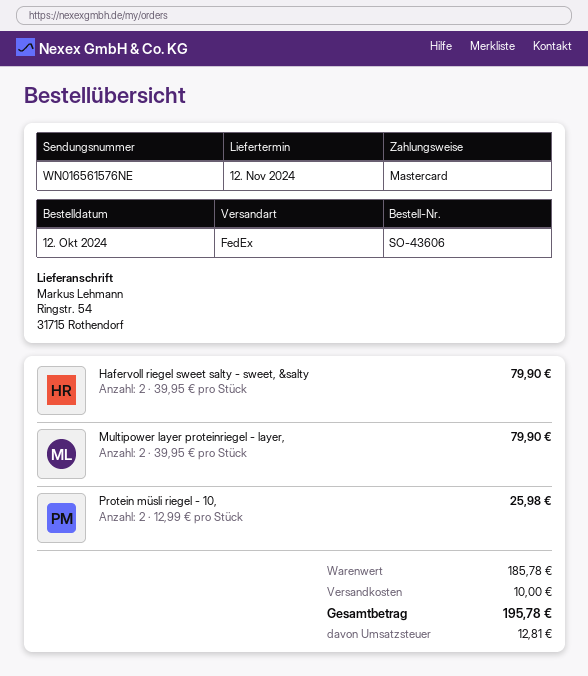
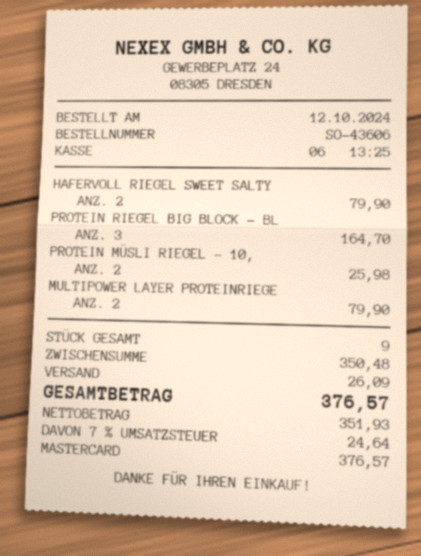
PROTEIN RIEGEL BIG BLOCK - BL: none -> 3 for 164.70
subtotal: 185.78 -> 350.48
shipping: 10.00 -> 26.09
tax: 12.81 -> 24.64
total: 195.78 -> 376.57

